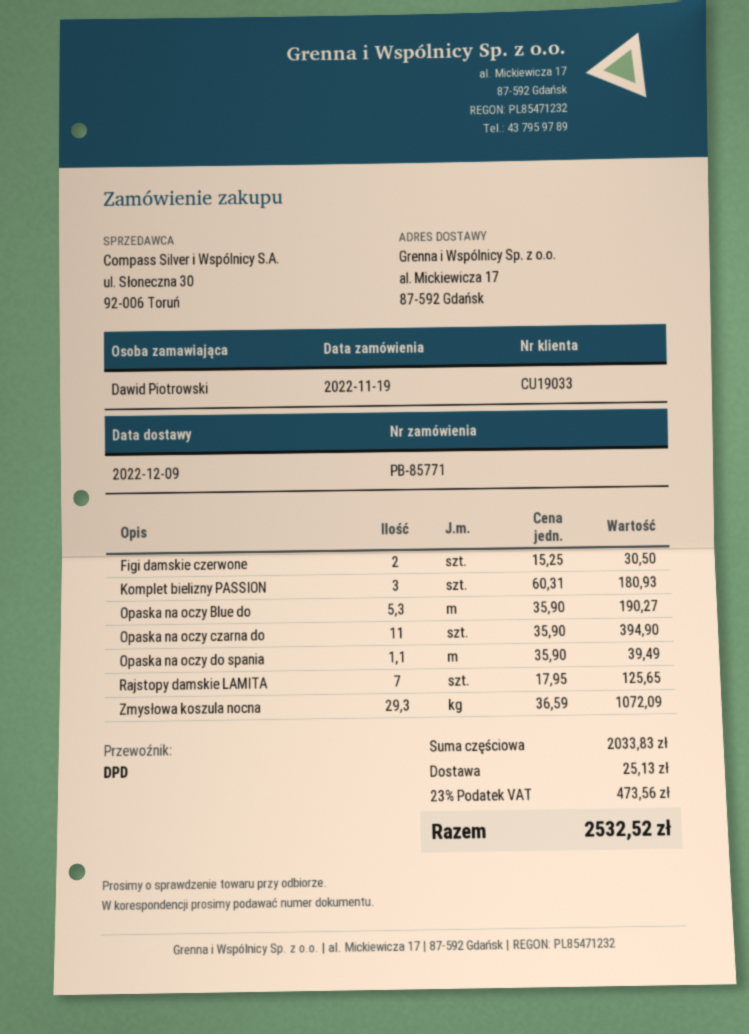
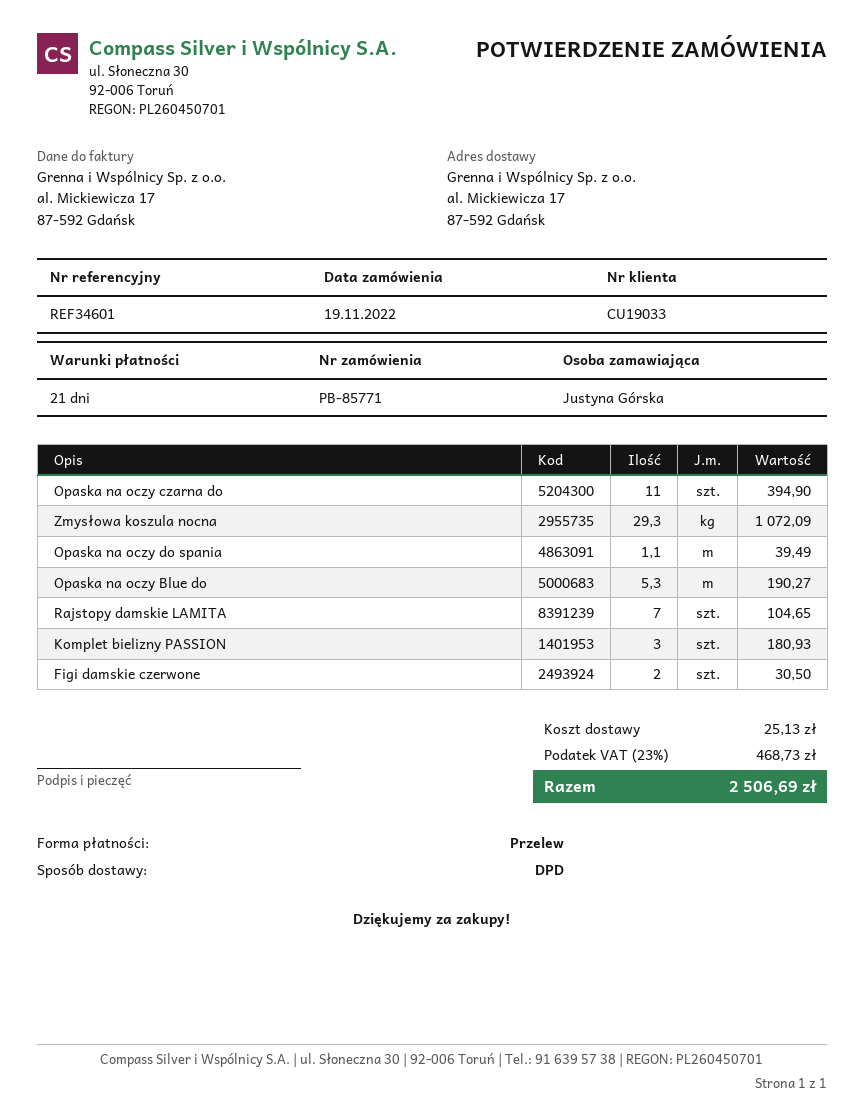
ordered by: Dawid Piotrowski -> Justyna Górska
Rajstopy damskie LAMITA: 7 for 125.65 -> 7 for 104.65
tax: 23% = 473.56 -> 23% = 468.73
total: 2532.52 -> 2506.69

